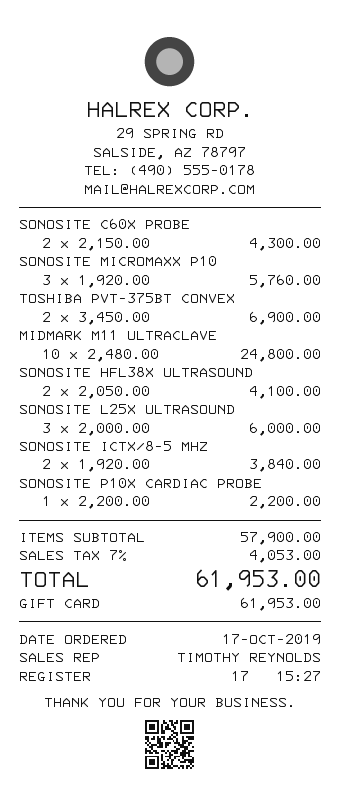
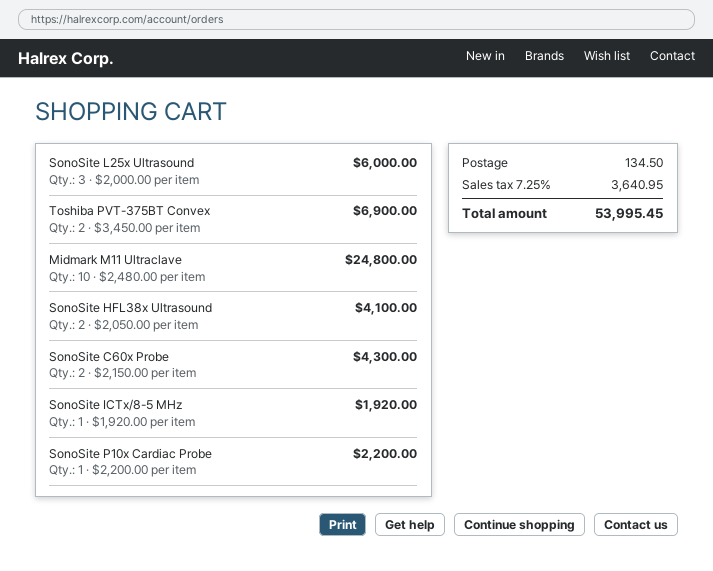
SONOSITE MICROMAXX P10: 3 x 1920.00 = 5760.00 -> none
SONOSITE ICTX/8-5 MHZ: 2 x 1920.00 = 3840.00 -> 1 x 1920.00 = 1920.00
shipping: none -> 134.50
tax: 7% = 4053.00 -> 7.25% = 3640.95
total: 61953.00 -> 53995.45

